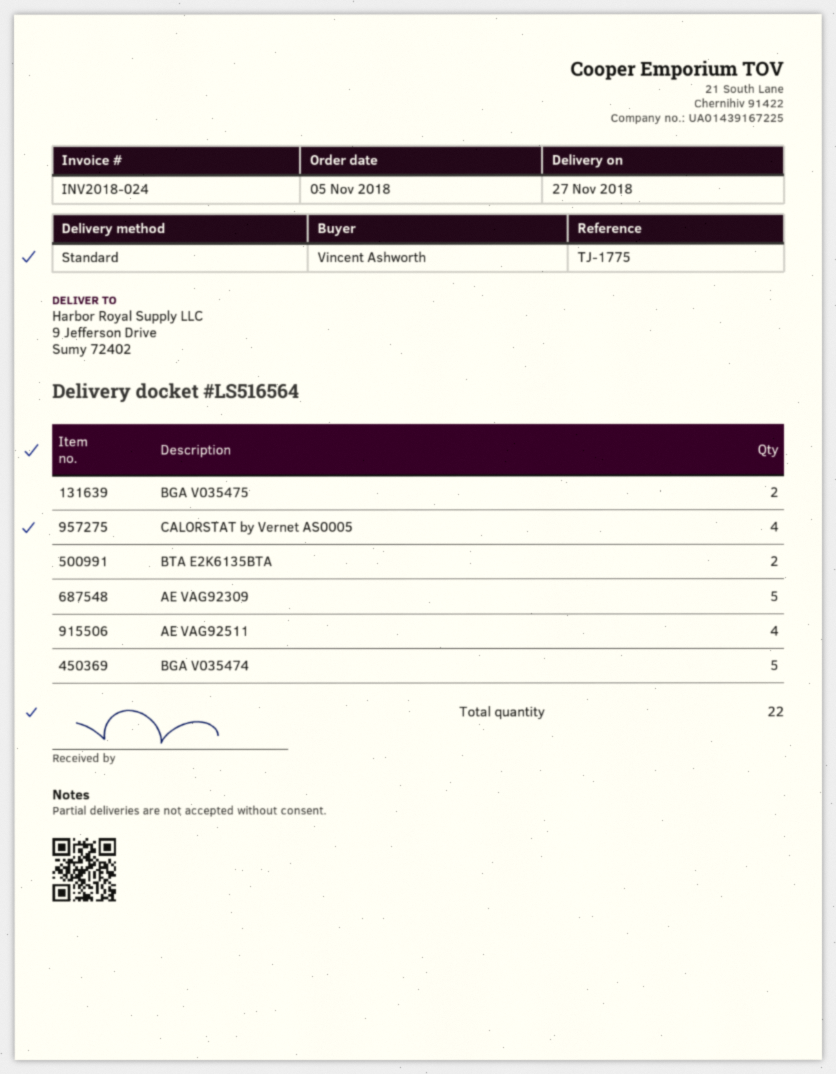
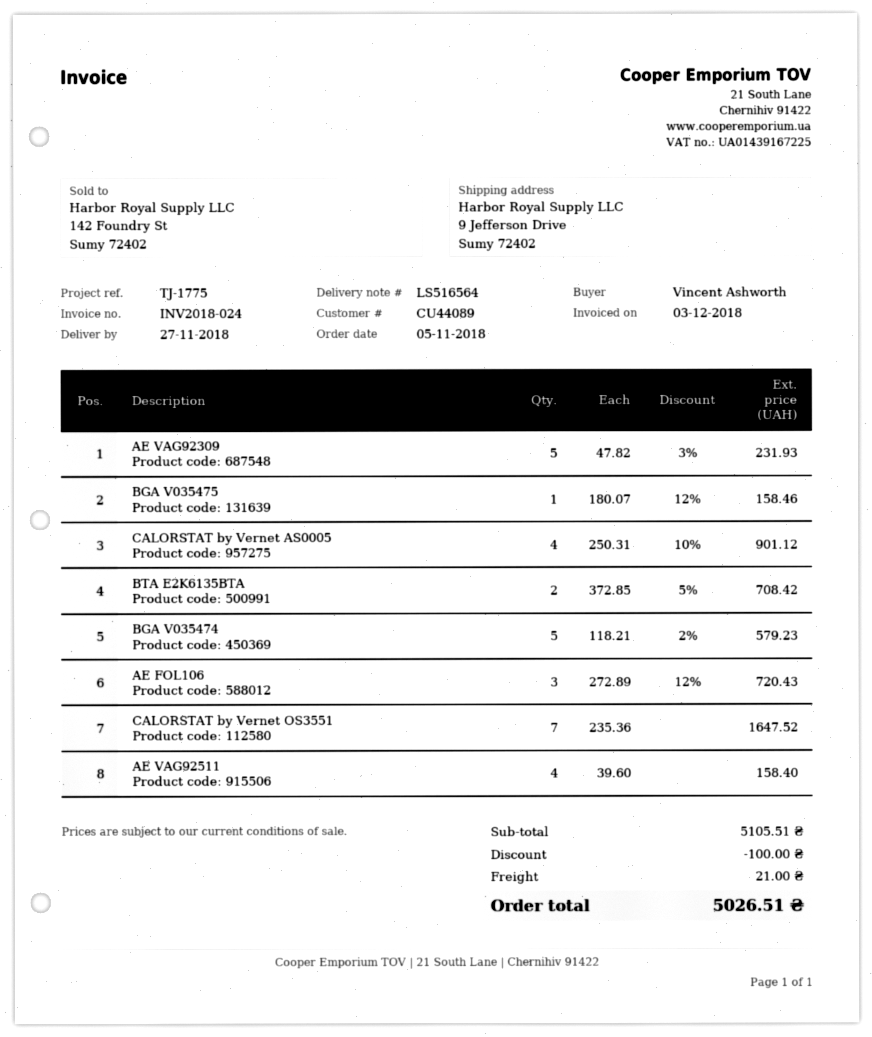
BGA V035475: 2 -> 1
AE FOL106: none -> 3
CALORSTAT by Vernet OS3551: none -> 7

